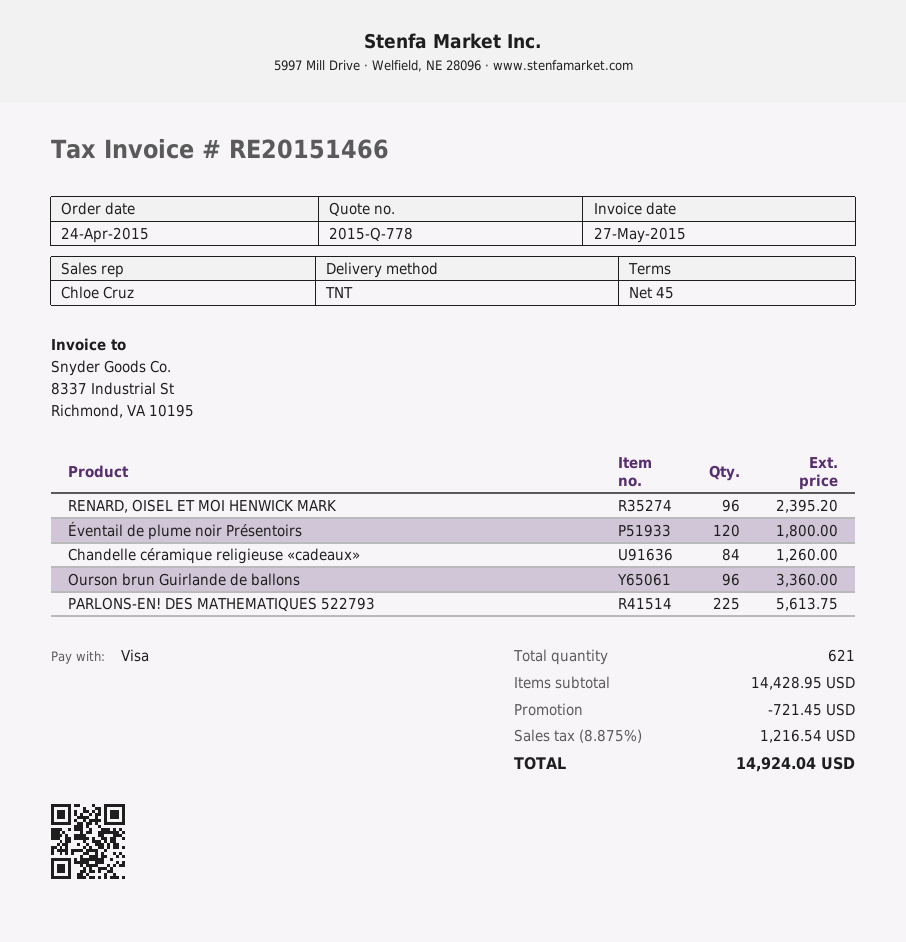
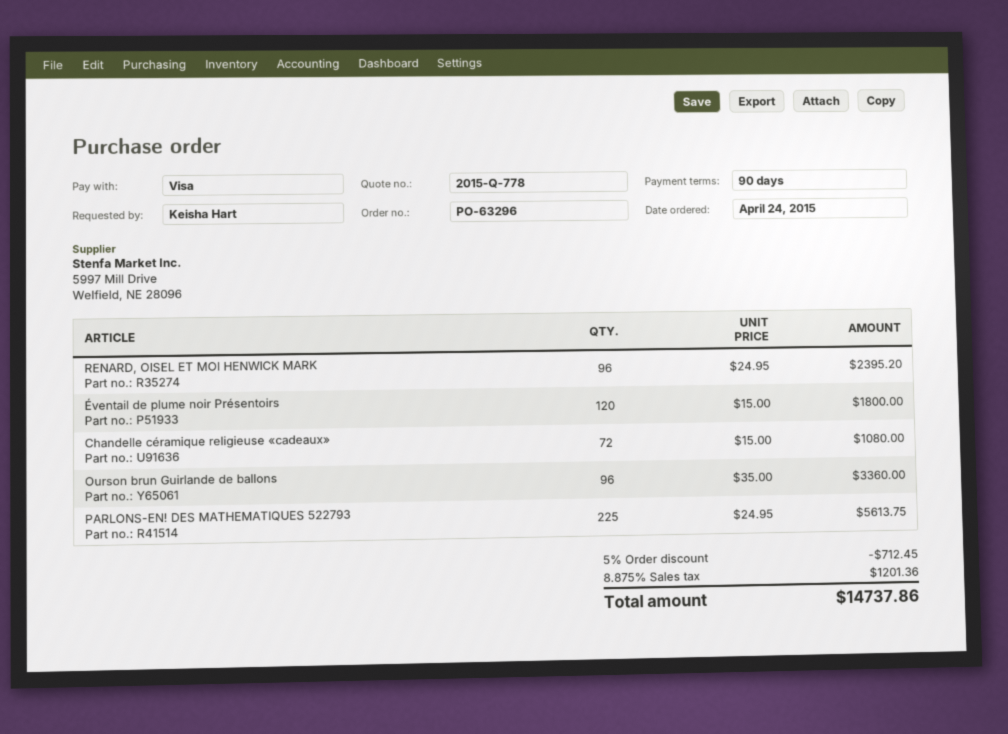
payment terms: 45 days -> 90 days
Chandelle céramique religieuse «cadeaux»: 84 for 1260.00 -> 72 for 1080.00
discount: 721.45 -> 712.45
tax: 8.875% = 1216.54 -> 8.875% = 1201.36
total: 14924.04 -> 14737.86

